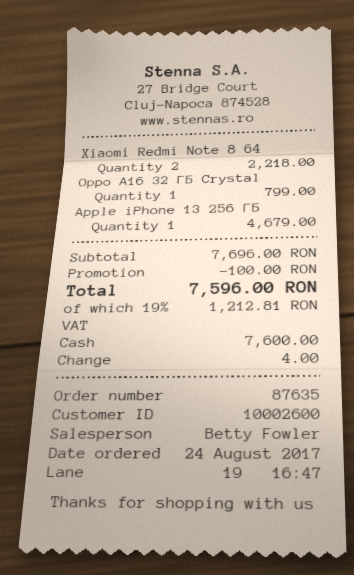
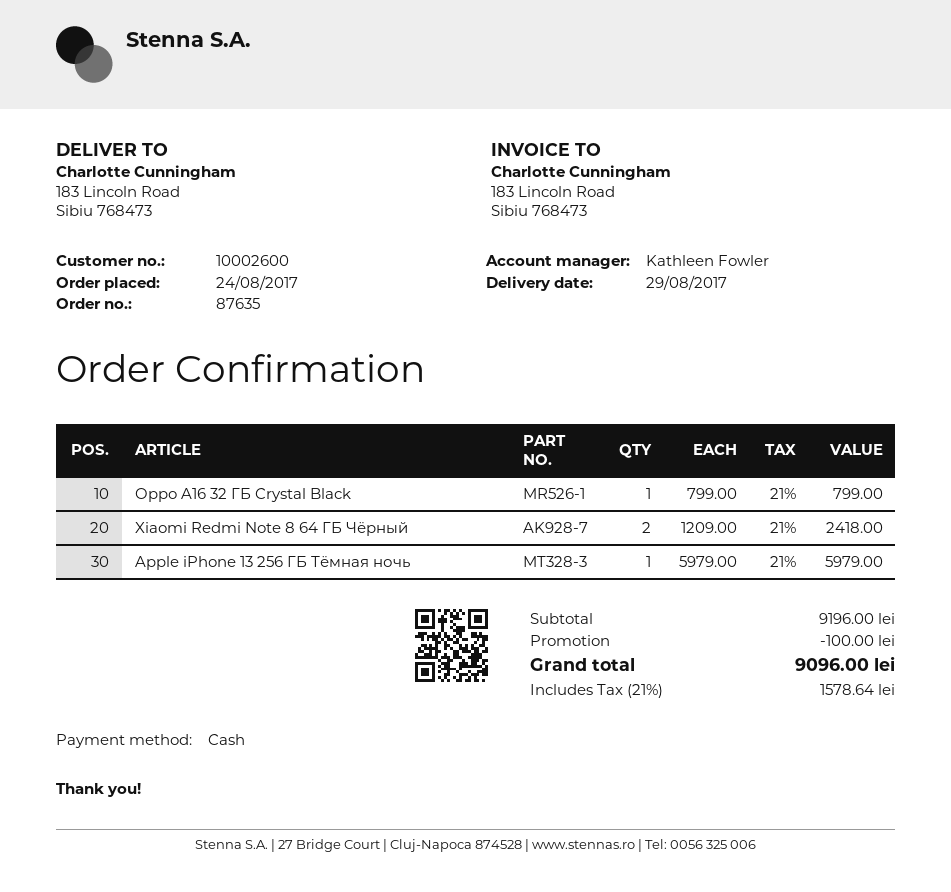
sales rep: Betty Fowler -> Kathleen Fowler
Xiaomi Redmi Note 8 64: 2 for 2218.00 -> 2 for 2418.00
Apple iPhone 13 256 ГБ: 1 for 4679.00 -> 1 for 5979.00
subtotal: 7696.00 -> 9196.00
tax: 19% = 1212.81 -> 21% = 1578.64
total: 7596.00 -> 9096.00

